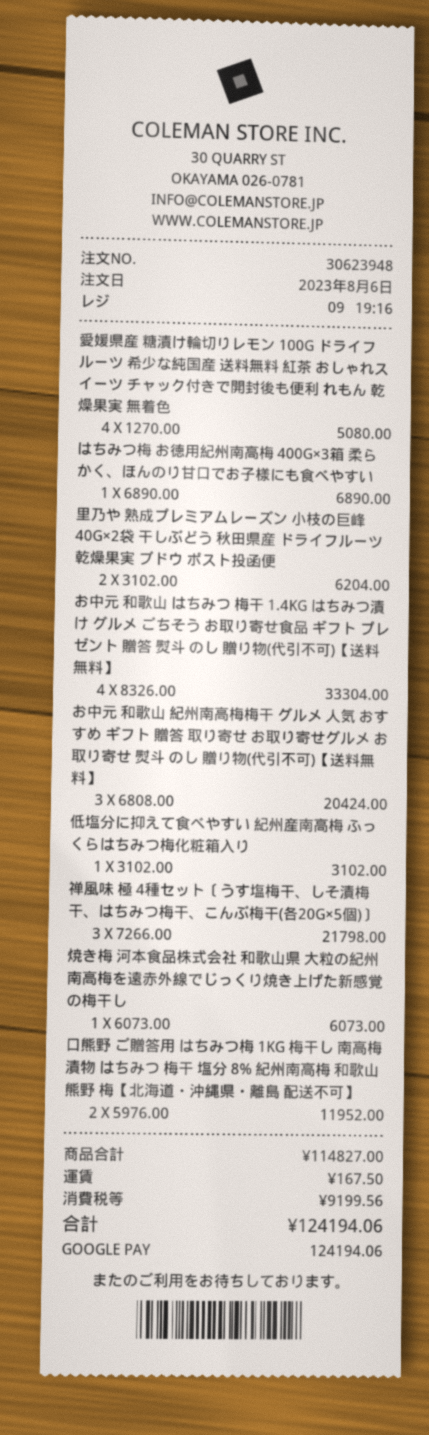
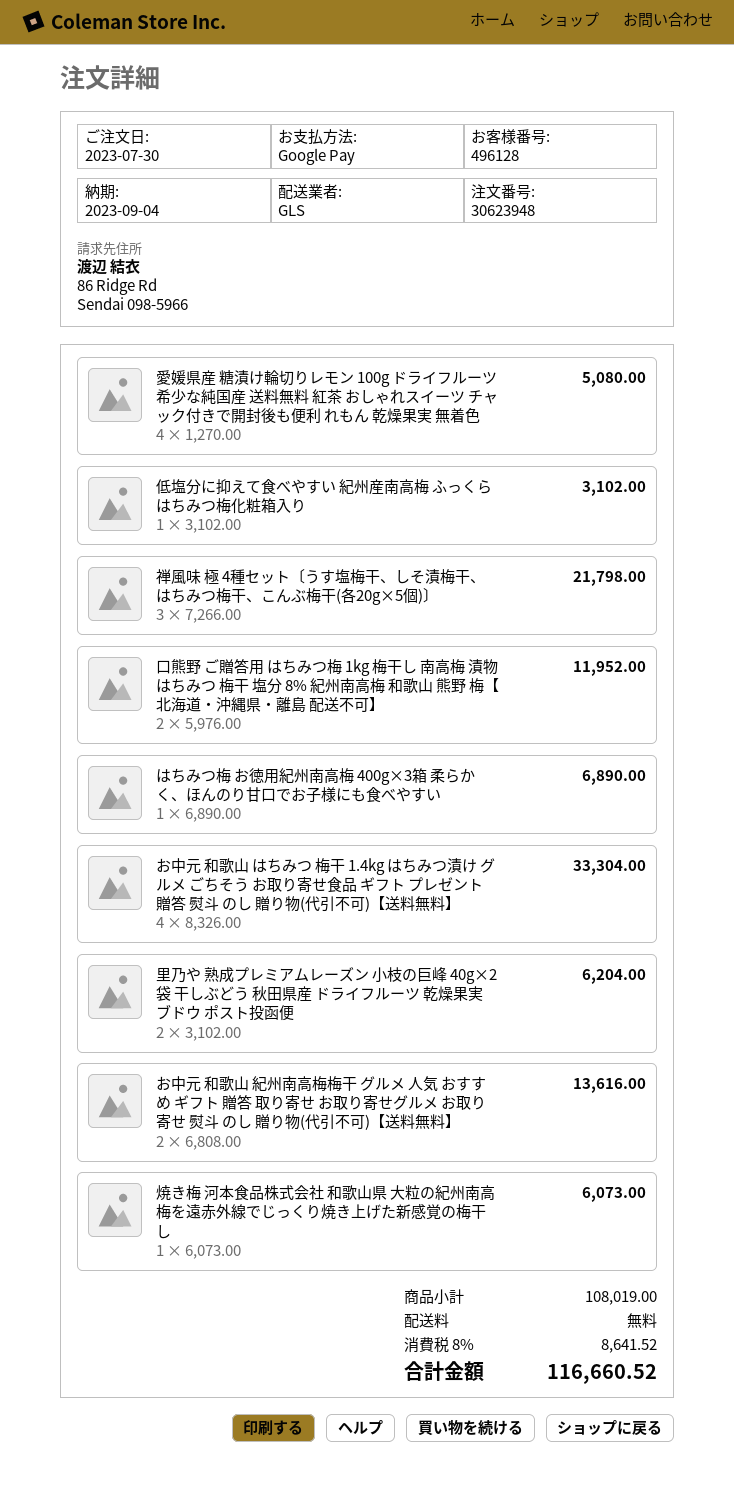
order date: 2023-08-06 -> 2023-07-30
お中元 和歌山 紀州南高梅梅干 グルメ 人気 おすすめ ギフト 贈答 取り寄せ お取り寄せグルメ お取り寄せ 熨斗 のし 贈り物(代引不可)【送料無料】: 3 x 6808.00 = 20424.00 -> 2 x 6808.00 = 13616.00
subtotal: 114827.00 -> 108019.00
shipping: 167.50 -> 0.00
tax: 9199.56 -> 8641.52
total: 124194.06 -> 116660.52

